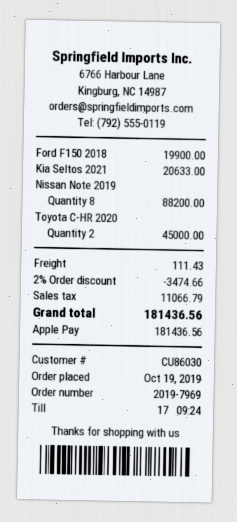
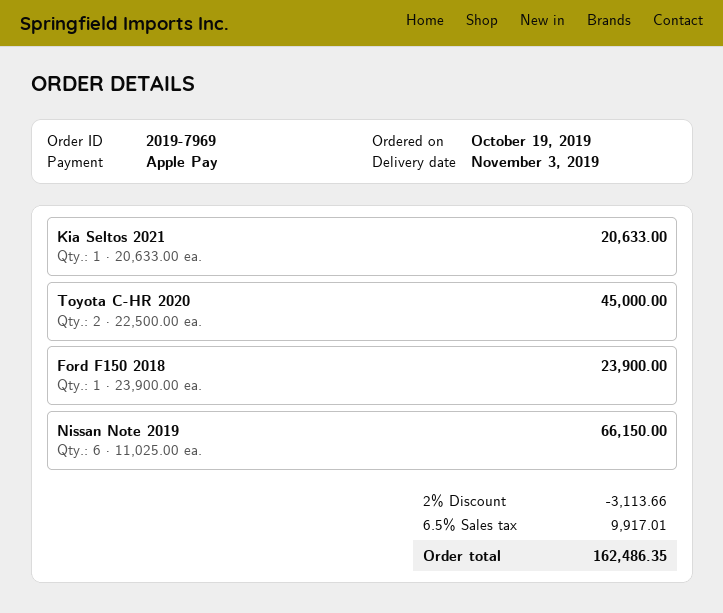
Ford F150 2018: 1 for 19900.00 -> 1 for 23900.00
Nissan Note 2019: 8 for 88200.00 -> 6 for 66150.00
discount: 2% = 3474.66 -> 2% = 3113.66
shipping: 111.43 -> none
tax: 11066.79 -> 9917.01
total: 181436.56 -> 162486.35

